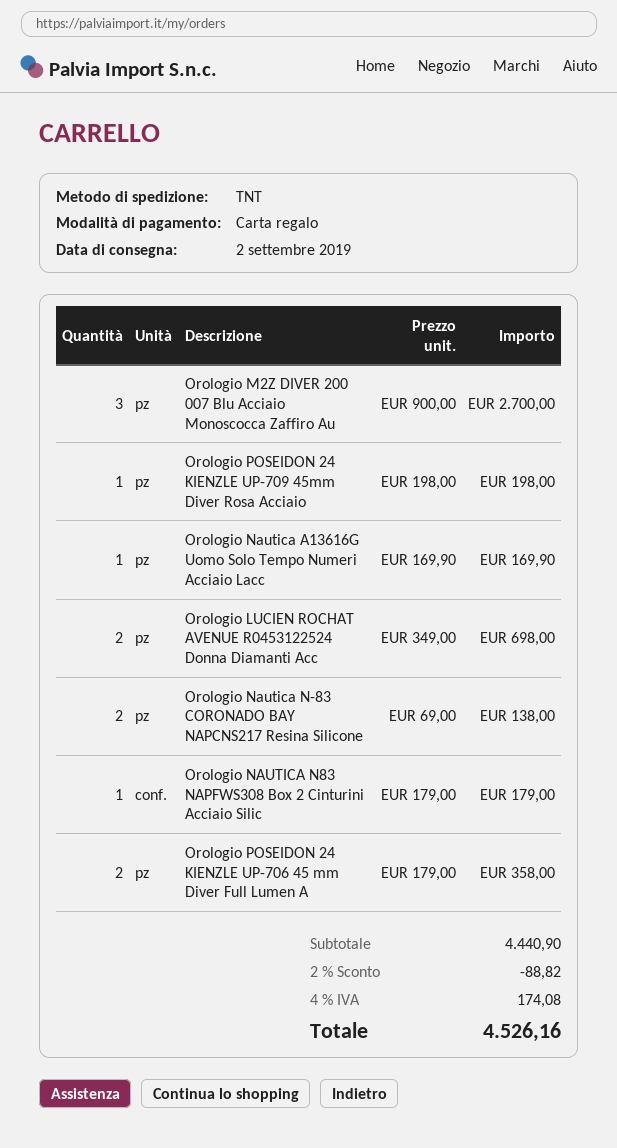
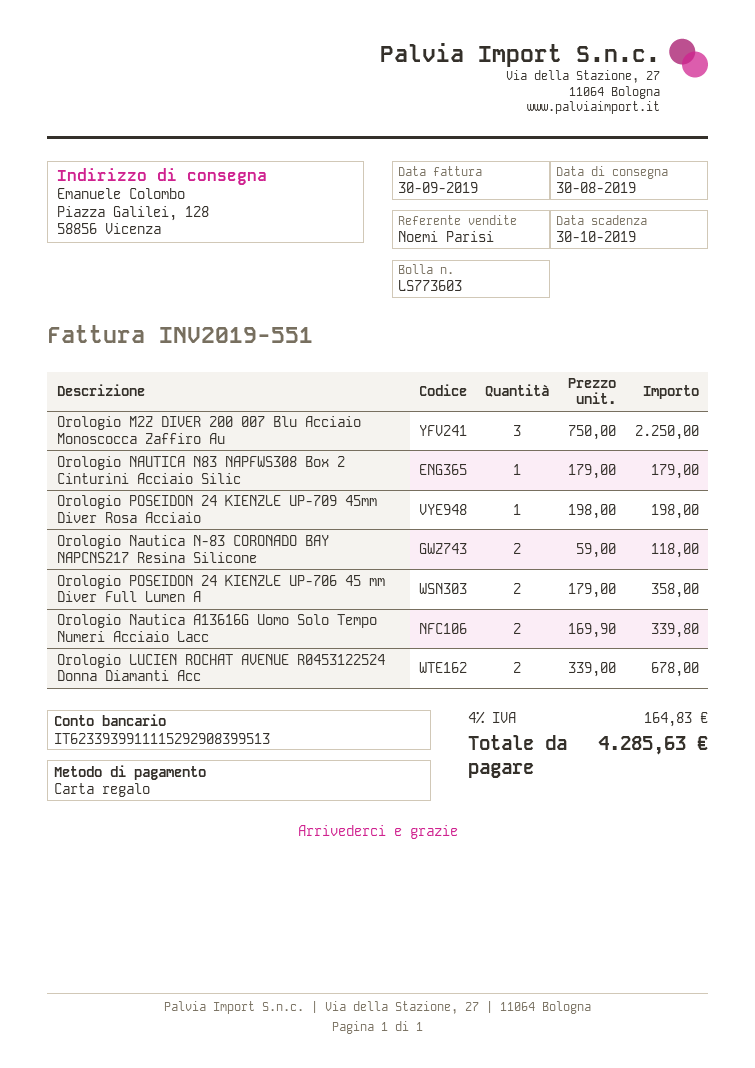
delivery date: 2019-09-02 -> 2019-08-30
Orologio M2Z DIVER 200 007 Blu Acciaio Monoscocca Zaffiro Au: 3 x 900.00 = 2700.00 -> 3 x 750.00 = 2250.00
Orologio Nautica A13616G Uomo Solo Tempo Numeri Acciaio Lacc: 1 x 169.90 = 169.90 -> 2 x 169.90 = 339.80
Orologio LUCIEN ROCHAT AVENUE R0453122524 Donna Diamanti Acc: 2 x 349.00 = 698.00 -> 2 x 339.00 = 678.00
Orologio Nautica N-83 CORONADO BAY NAPCNS217 Resina Silicone: 2 x 69.00 = 138.00 -> 2 x 59.00 = 118.00
discount: 2% = 88.82 -> none
tax: 4% = 174.08 -> 4% = 164.83
total: 4526.16 -> 4285.63

